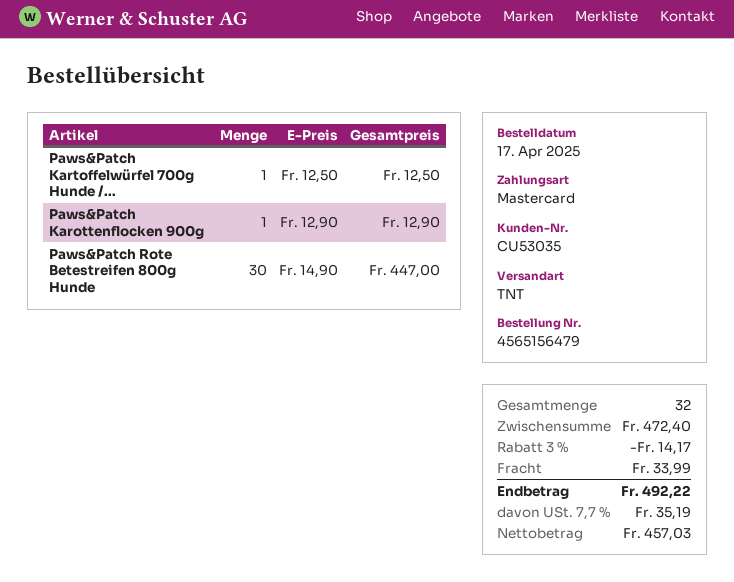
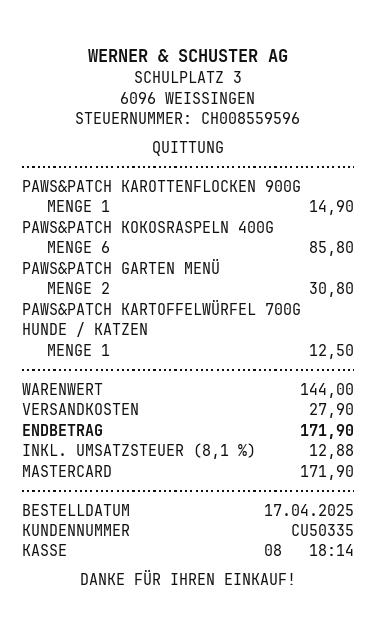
customer number: CU53035 -> CU50335
Paws&Patch Karottenflocken 900g: 1 for 12.90 -> 1 for 14.90
Paws&Patch Rote Betestreifen 800g Hunde: 30 for 447.00 -> none
PAWS&PATCH KOKOSRASPELN 400G: none -> 6 for 85.80
PAWS&PATCH GARTEN MENÜ: none -> 2 for 30.80
subtotal: 472.40 -> 144.00
discount: 3% = 14.17 -> none
shipping: 33.99 -> 27.90
tax: 7.7% = 35.19 -> 8.1% = 12.88
total: 492.22 -> 171.90

